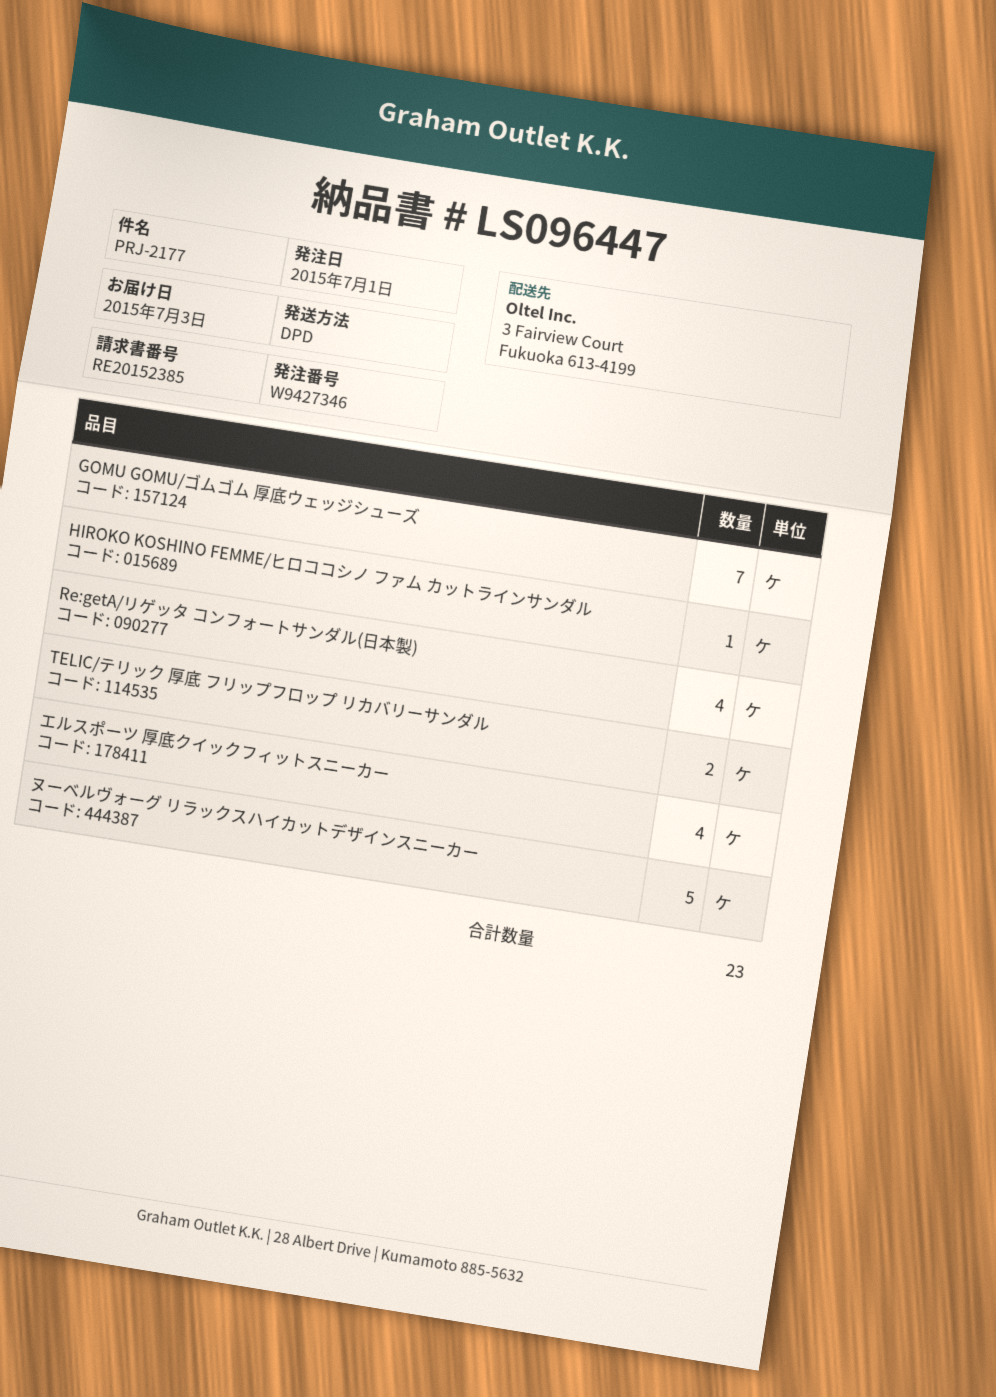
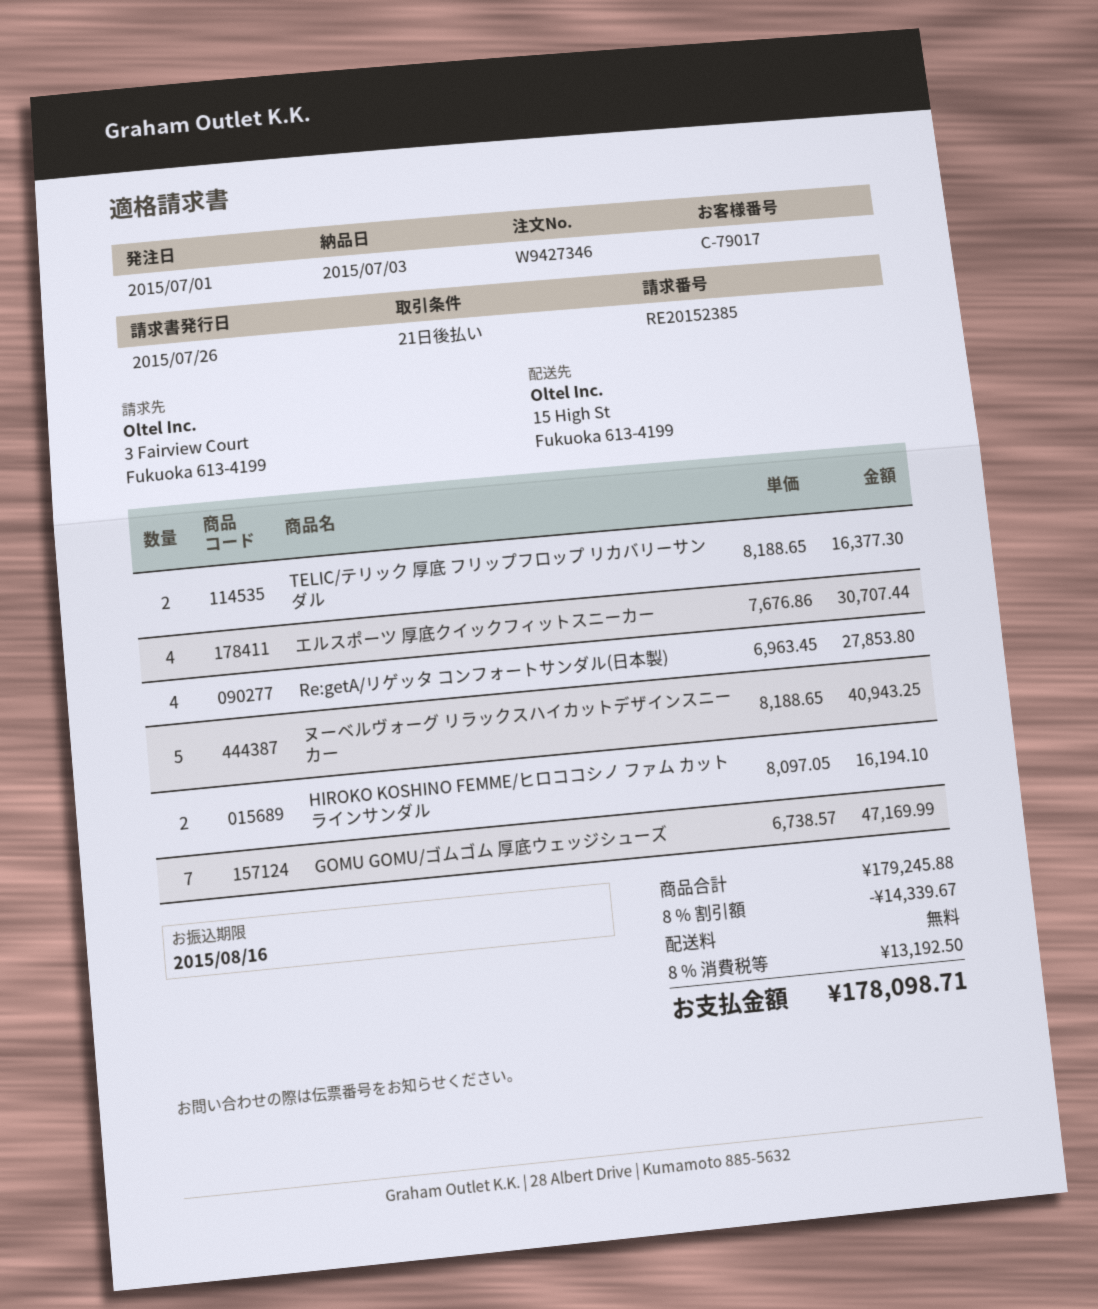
ship to: 3 Fairview Court, Fukuoka 613-4199 -> 15 High St, Fukuoka 613-4199
HIROKO KOSHINO FEMME/ヒロココシノ ファム カットラインサンダル: 1 -> 2

